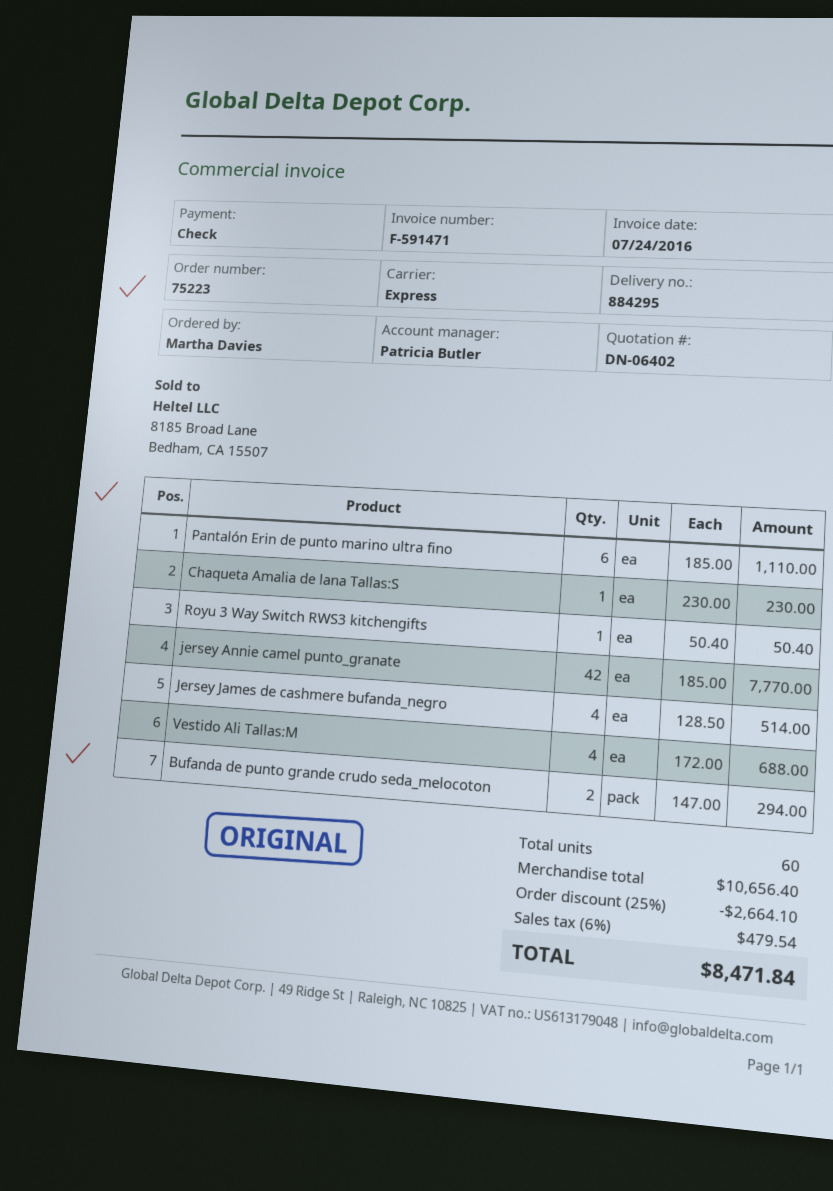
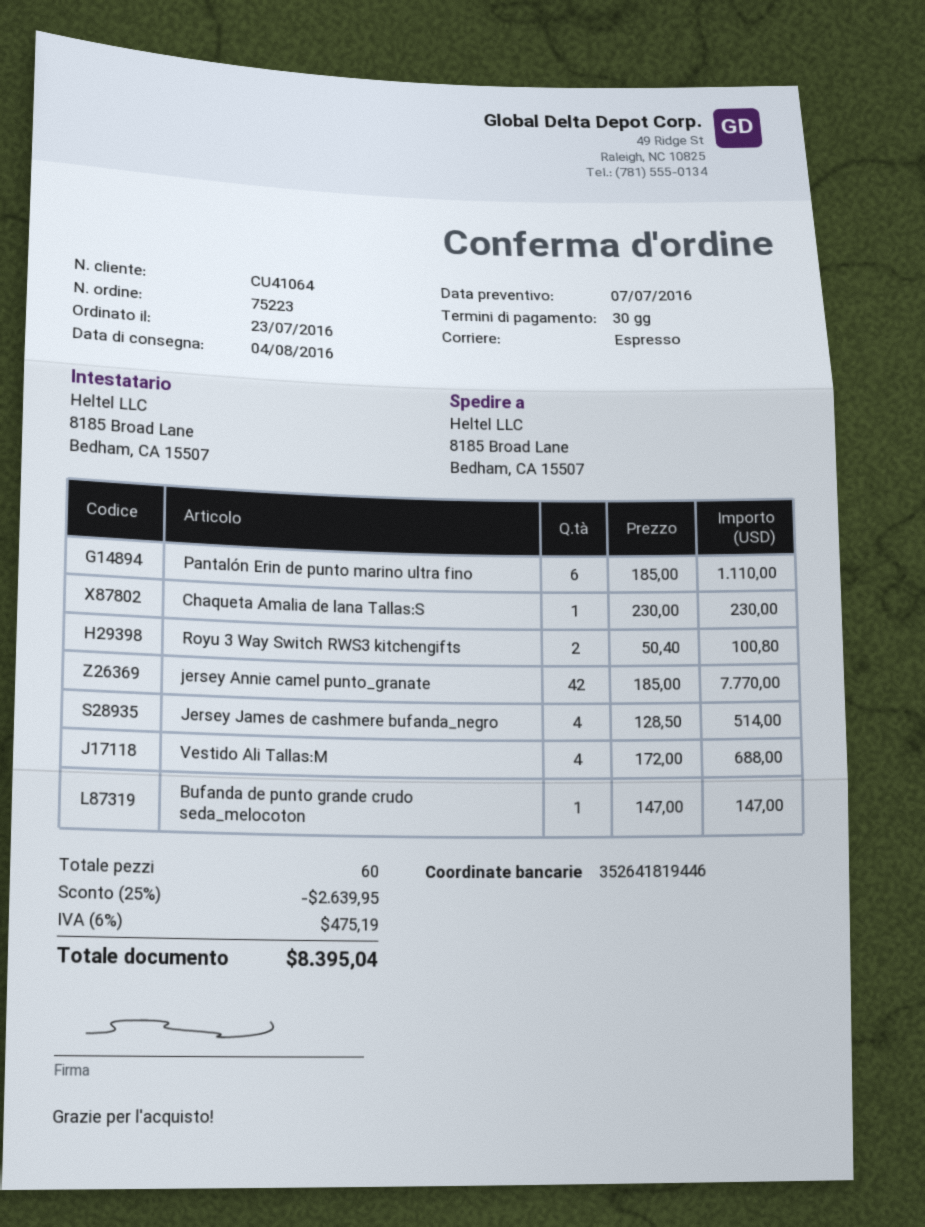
Royu 3 Way Switch RWS3 kitchengifts: 1 x 50.40 = 50.40 -> 2 x 50.40 = 100.80
Bufanda de punto grande crudo seda_melocoton: 2 x 147.00 = 294.00 -> 1 x 147.00 = 147.00
discount: 25% = 2664.10 -> 25% = 2639.95
tax: 6% = 479.54 -> 6% = 475.19
total: 8471.84 -> 8395.04

